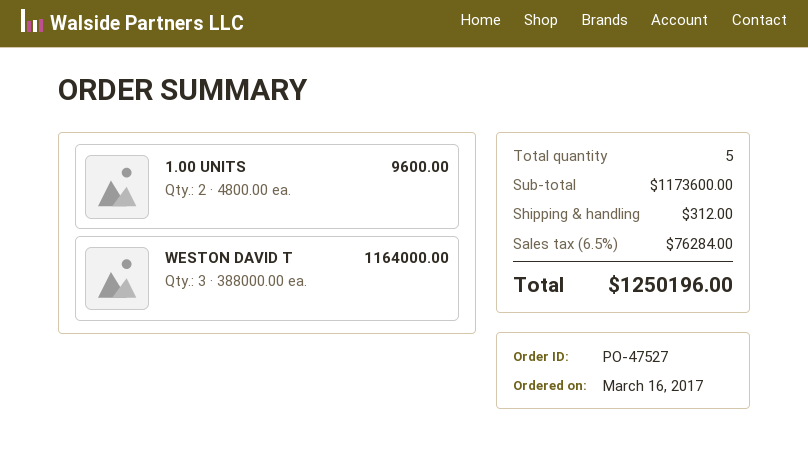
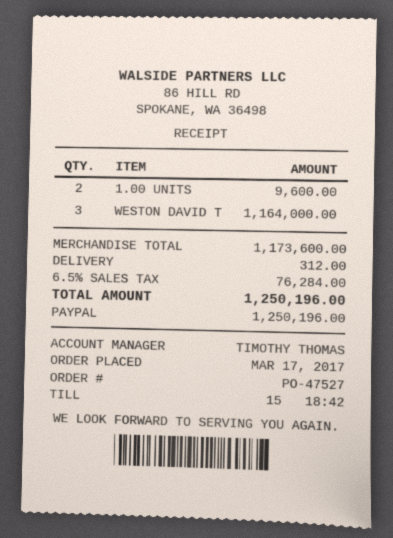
order date: 2017-03-16 -> 2017-03-17

